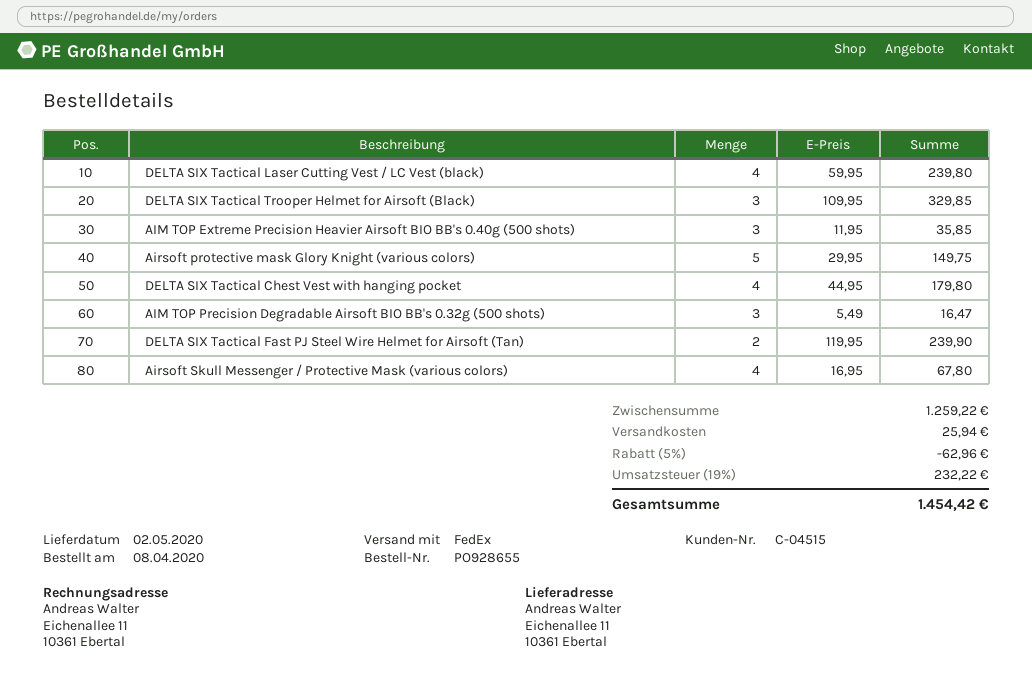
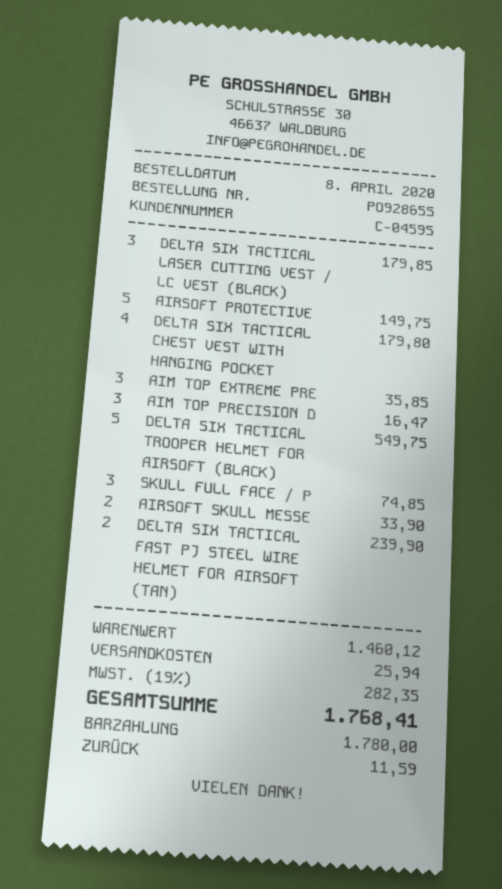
customer number: C-04515 -> C-04595
DELTA SIX Tactical Laser Cutting Vest / LC Vest (black): 4 for 239.80 -> 3 for 179.85
DELTA SIX Tactical Trooper Helmet for Airsoft (Black): 3 for 329.85 -> 5 for 549.75
Airsoft Skull Messenger / Protective Mask (various colors): 4 for 67.80 -> 2 for 33.90
SKULL FULL FACE / P: none -> 3 for 74.85
subtotal: 1259.22 -> 1460.12
discount: 5% = 62.96 -> none
tax: 19% = 232.22 -> 19% = 282.35
total: 1454.42 -> 1768.41

